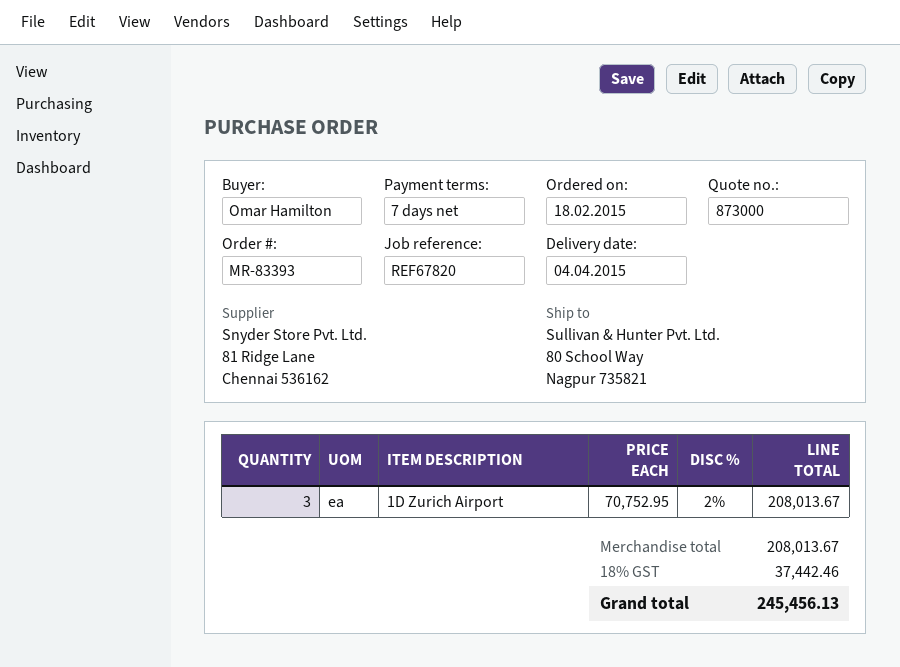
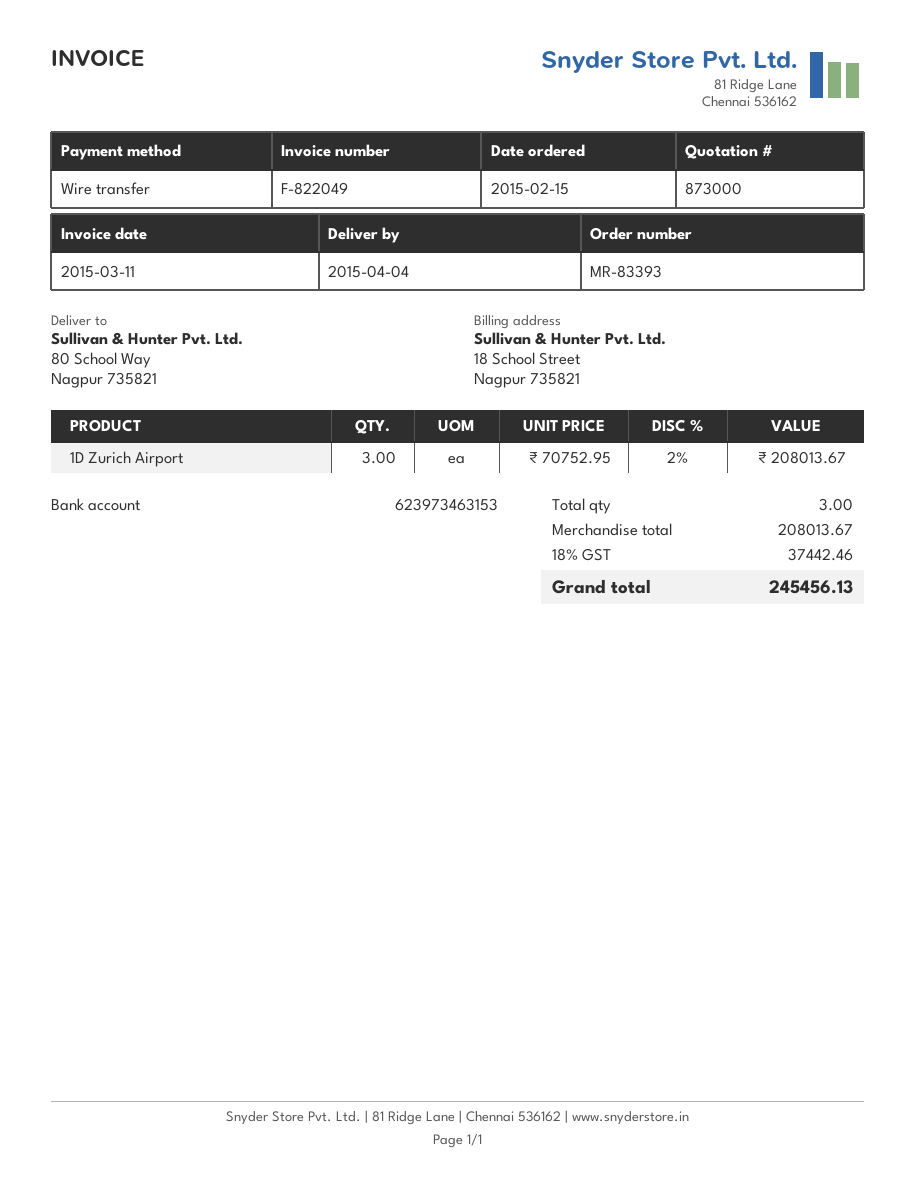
order date: 2015-02-18 -> 2015-02-15

